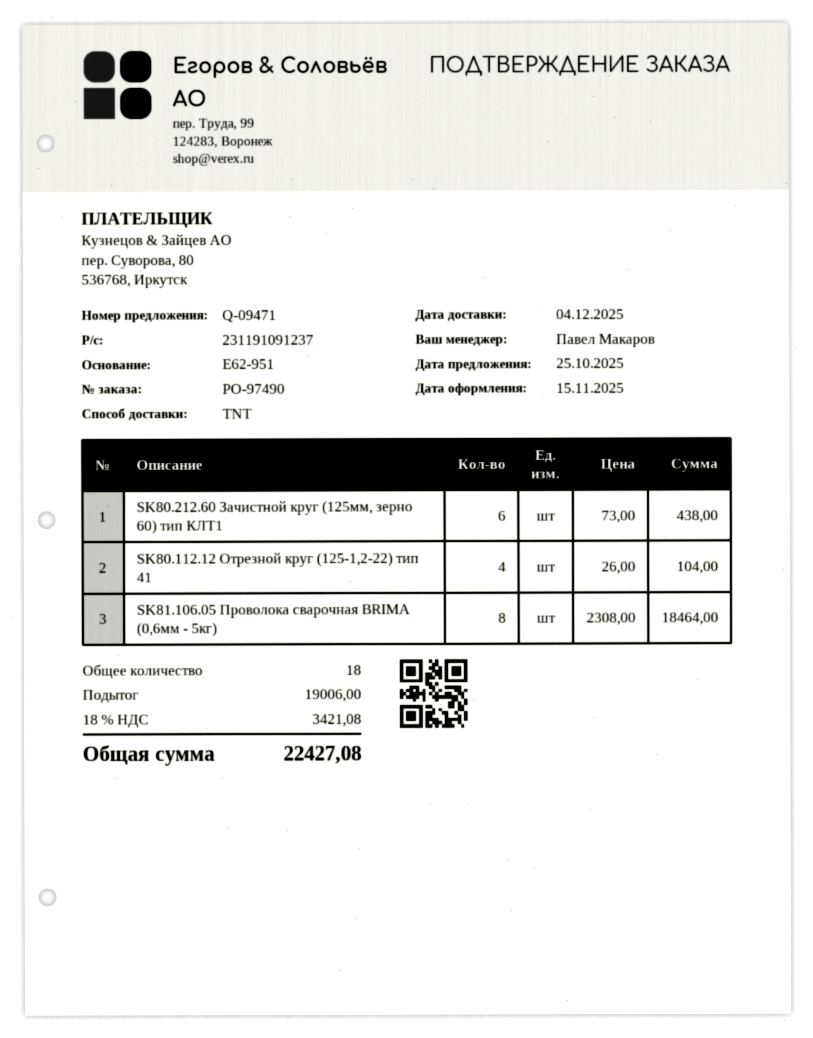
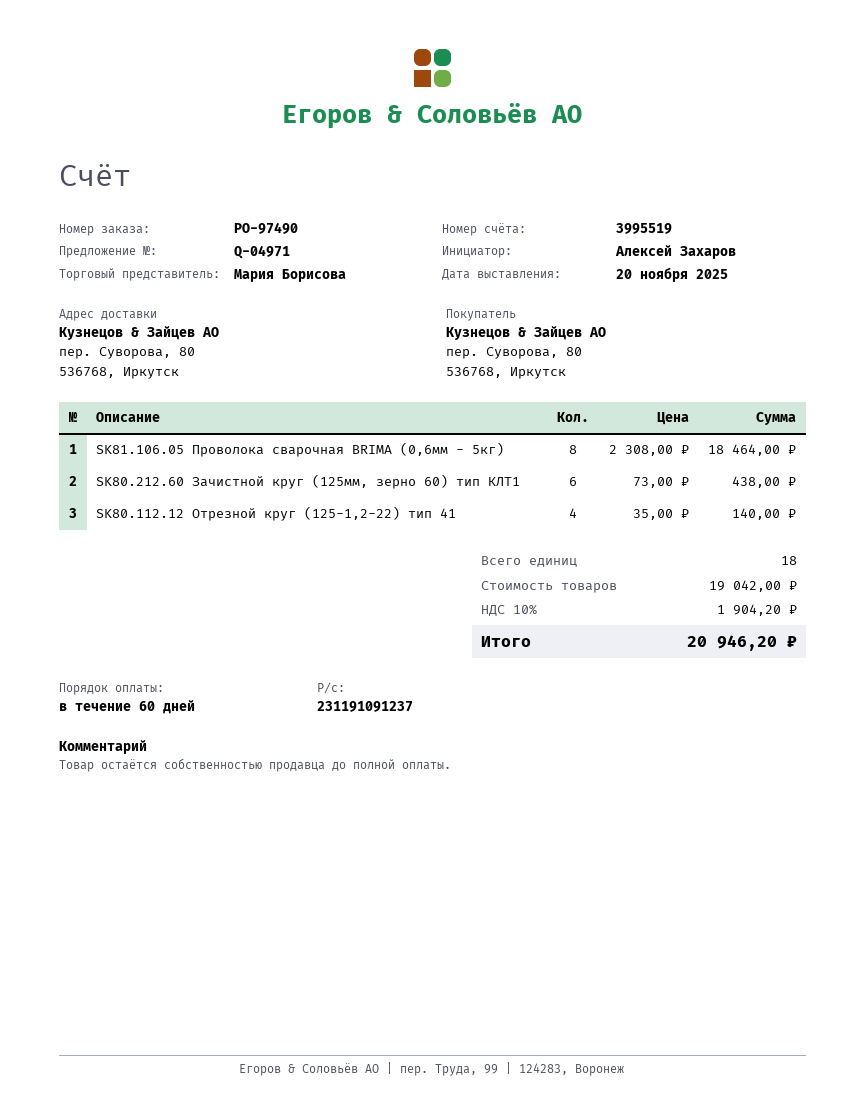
quote number: Q-09471 -> Q-04971
sales rep: Павел Макаров -> Мария Борисова
SK80.112.12 Отрезной круг (125-1,2-22) тип 41: 4 x 26.00 = 104.00 -> 4 x 35.00 = 140.00
subtotal: 19006.00 -> 19042.00
tax: 18% = 3421.08 -> 10% = 1904.20
total: 22427.08 -> 20946.20

